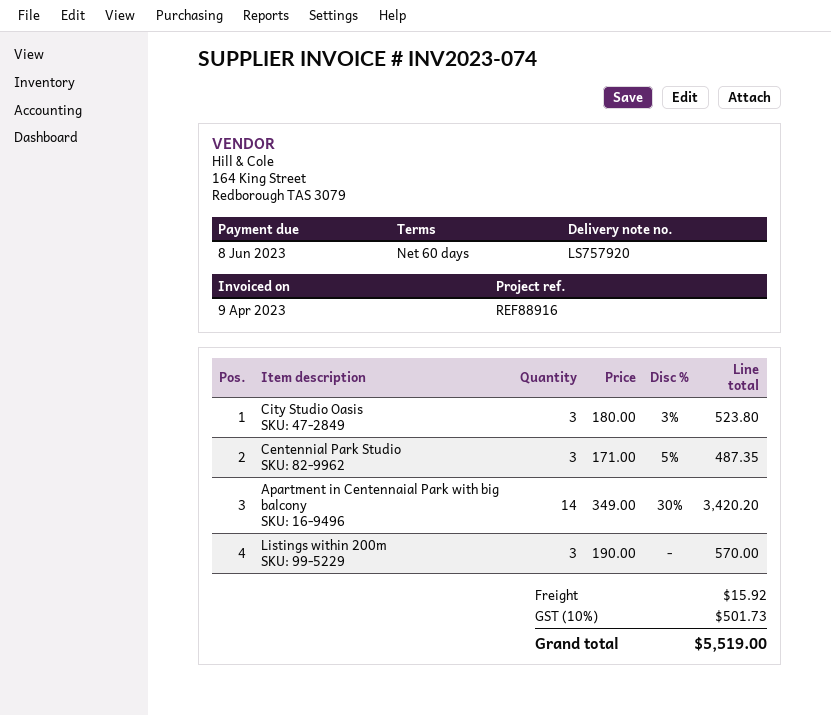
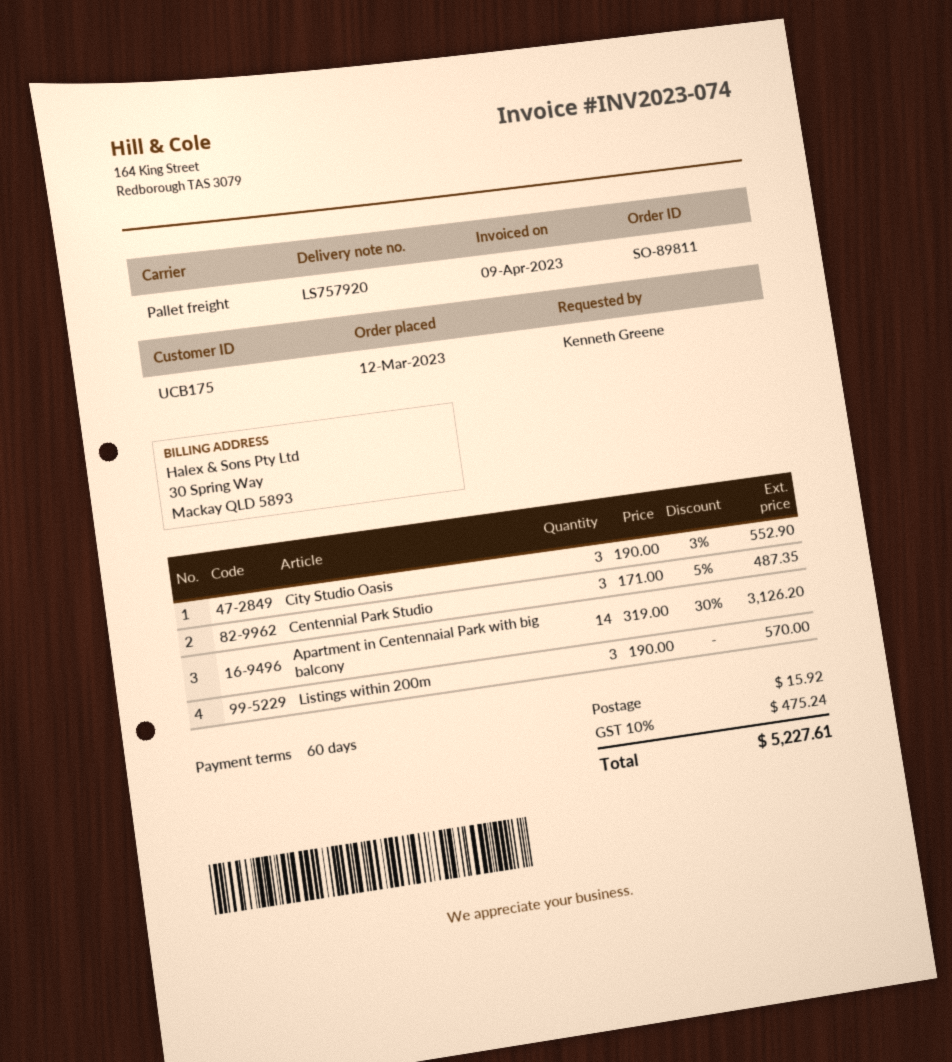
City Studio Oasis: 3 x 180.00 - 3% = 523.80 -> 3 x 190.00 - 3% = 552.90
Apartment in Centennaial Park with big balcony: 14 x 349.00 - 30% = 3420.20 -> 14 x 319.00 - 30% = 3126.20
tax: 10% = 501.73 -> 10% = 475.24
total: 5519.00 -> 5227.61

